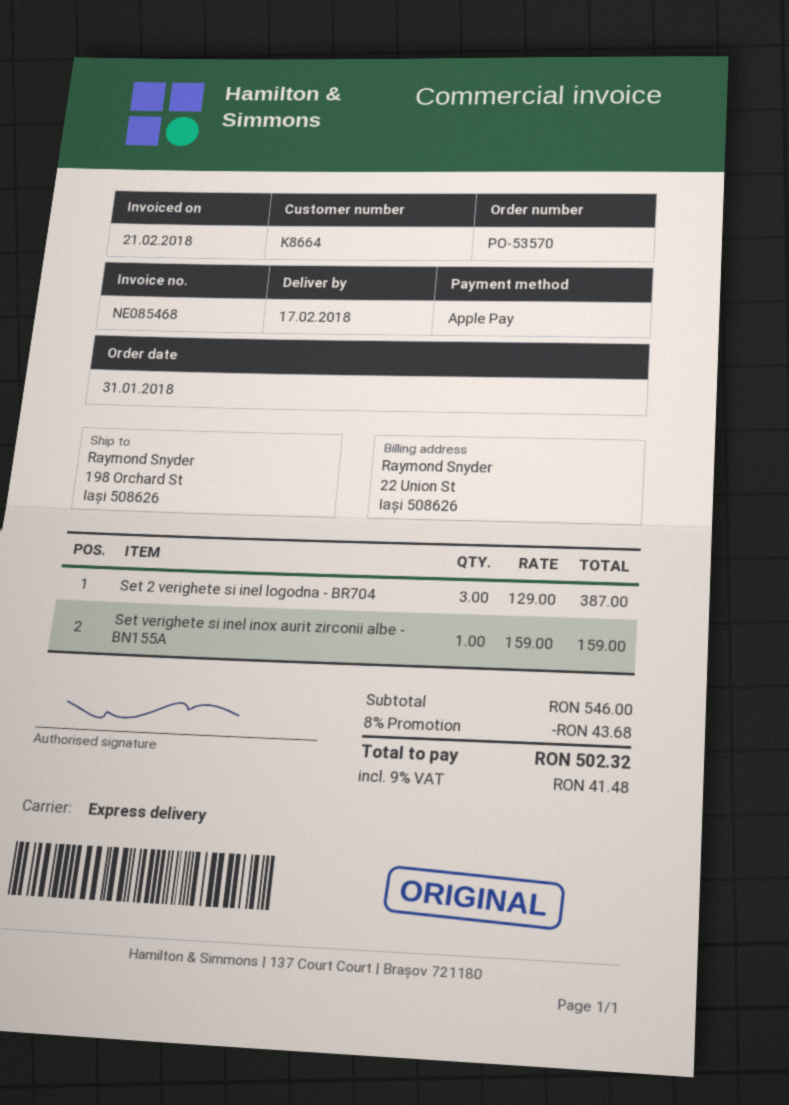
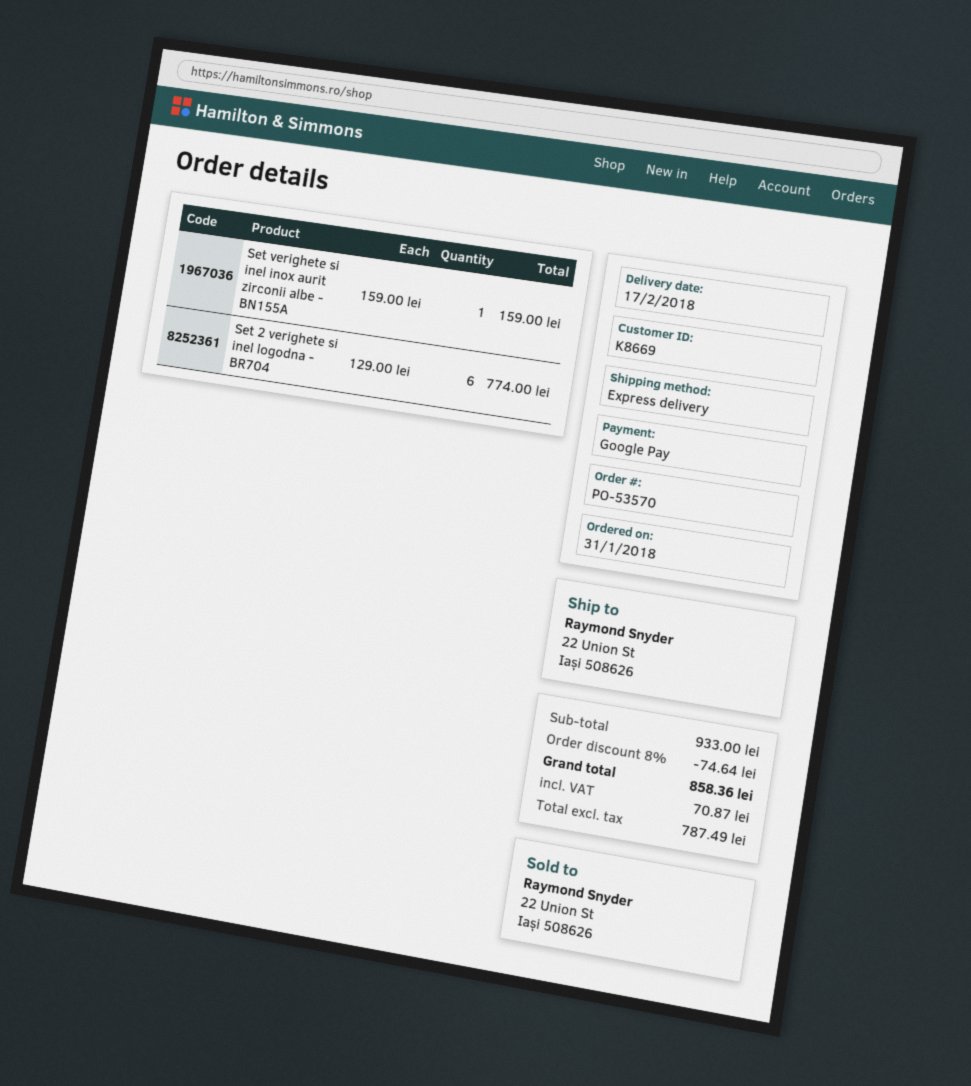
customer number: K8664 -> K8669
payment method: Apple Pay -> Google Pay
ship to: 198 Orchard St, Iași 508626 -> 22 Union St, Iași 508626
Set 2 verighete si inel logodna - BR704: 3 x 129.00 = 387.00 -> 6 x 129.00 = 774.00
subtotal: 546.00 -> 933.00
discount: 8% = 43.68 -> 8% = 74.64
tax: 41.48 -> 70.87
total: 502.32 -> 858.36

